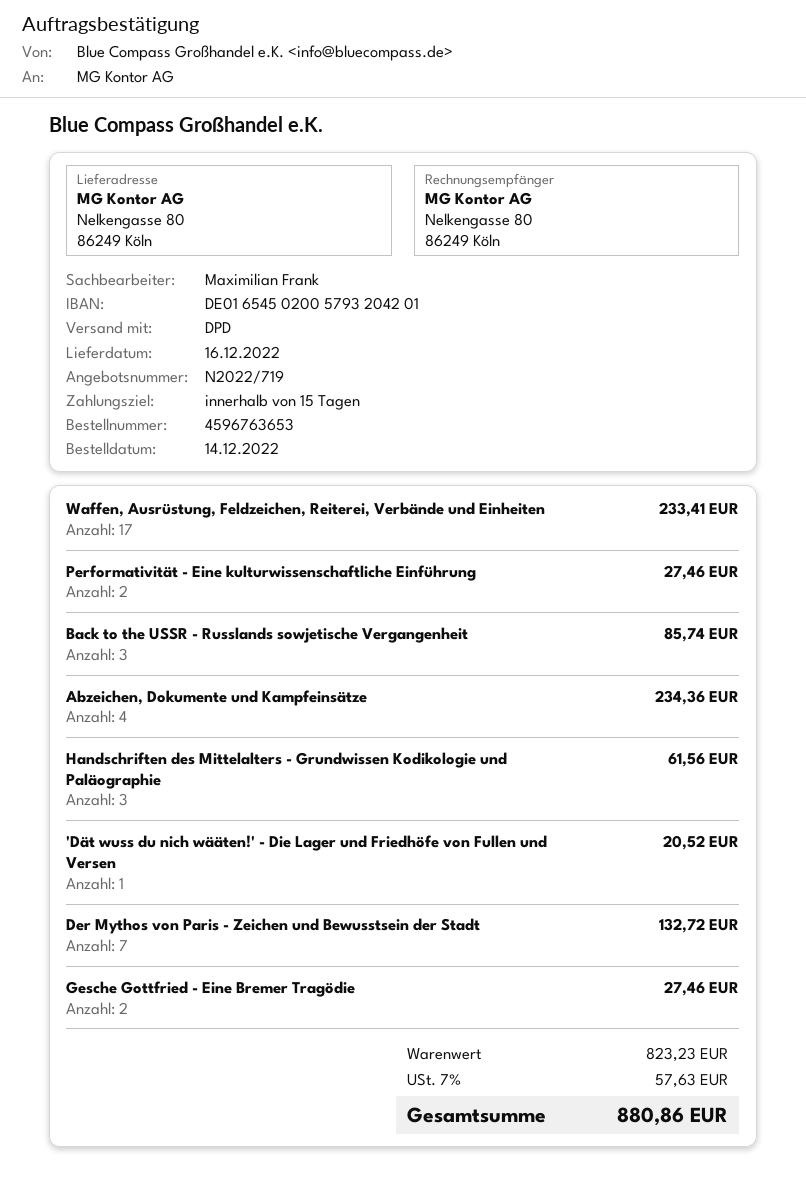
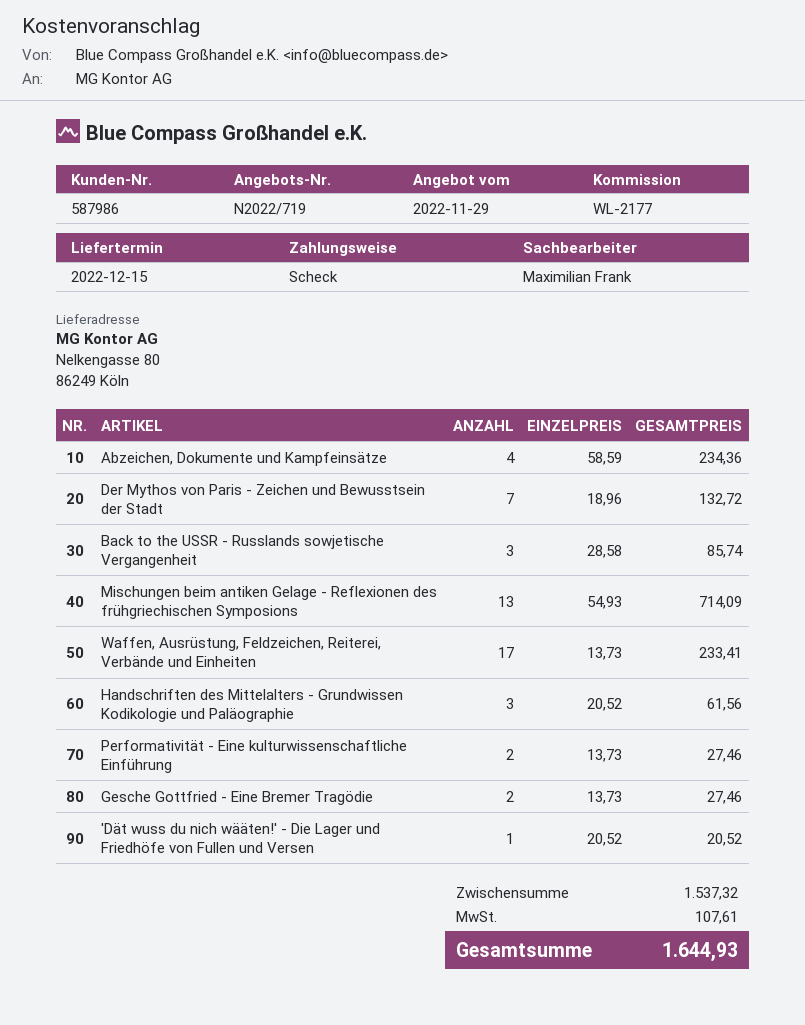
delivery date: 2022-12-16 -> 2022-12-15
Mischungen beim antiken Gelage - Reflexionen des frühgriechischen Symposions: none -> 13 for 714.09
subtotal: 823.23 -> 1537.32
tax: 57.63 -> 107.61
total: 880.86 -> 1644.93

